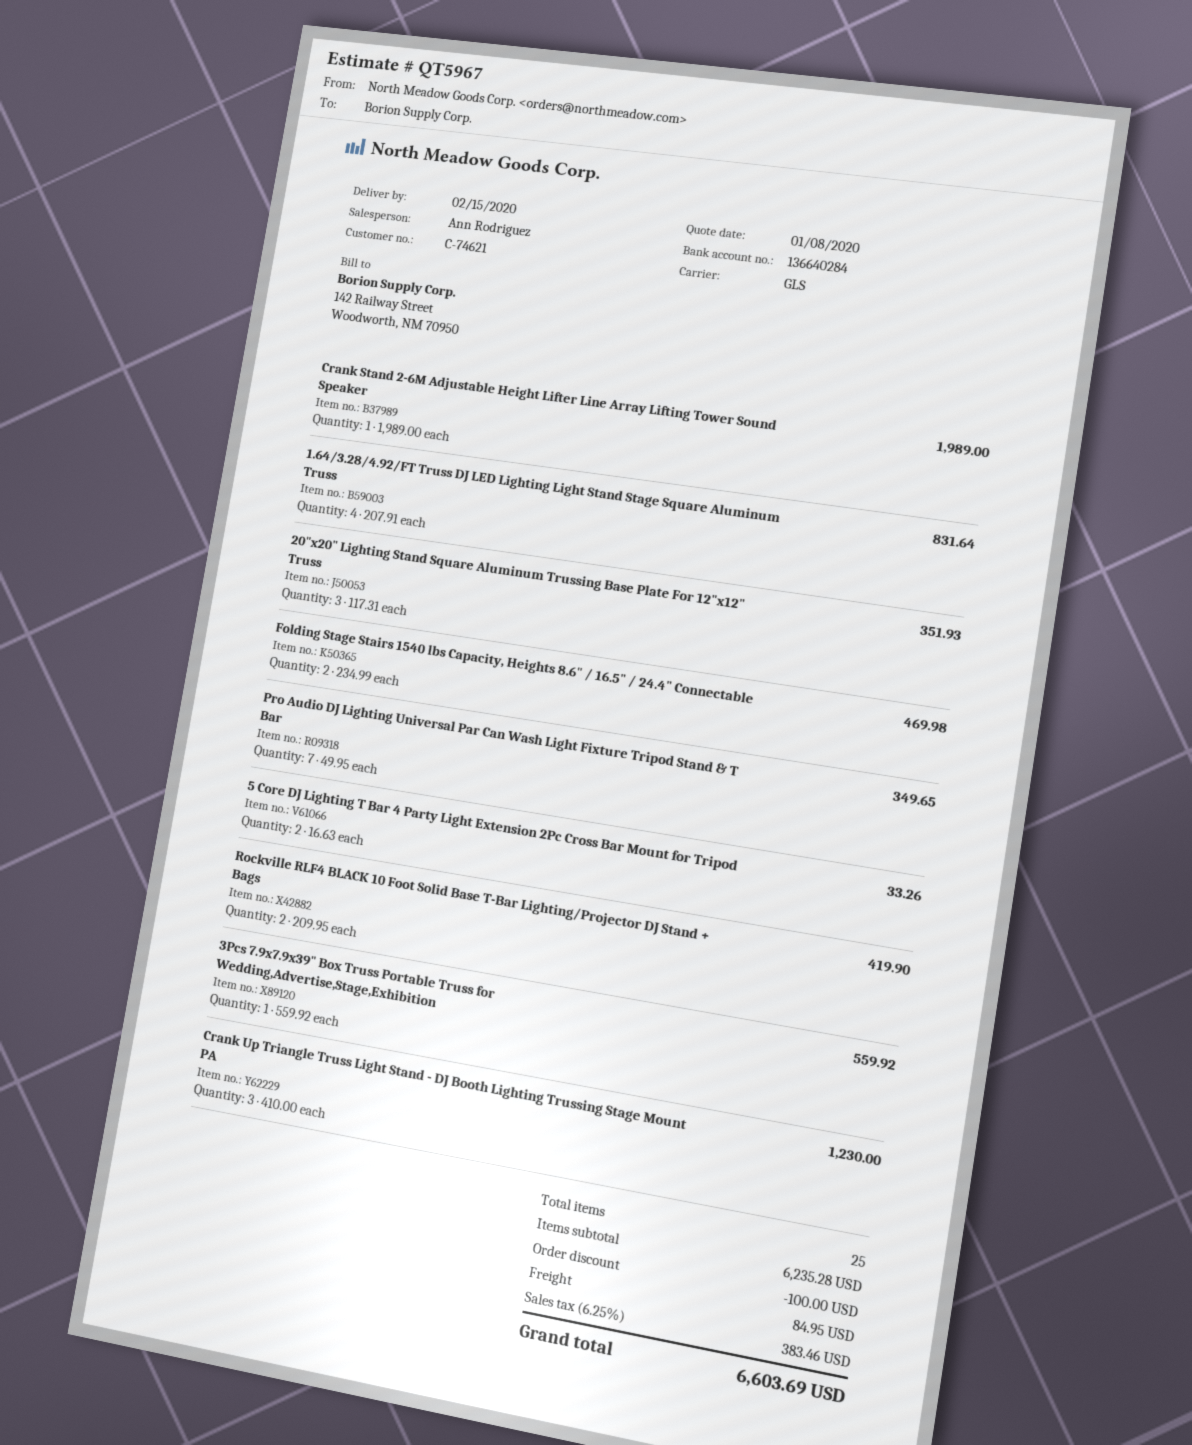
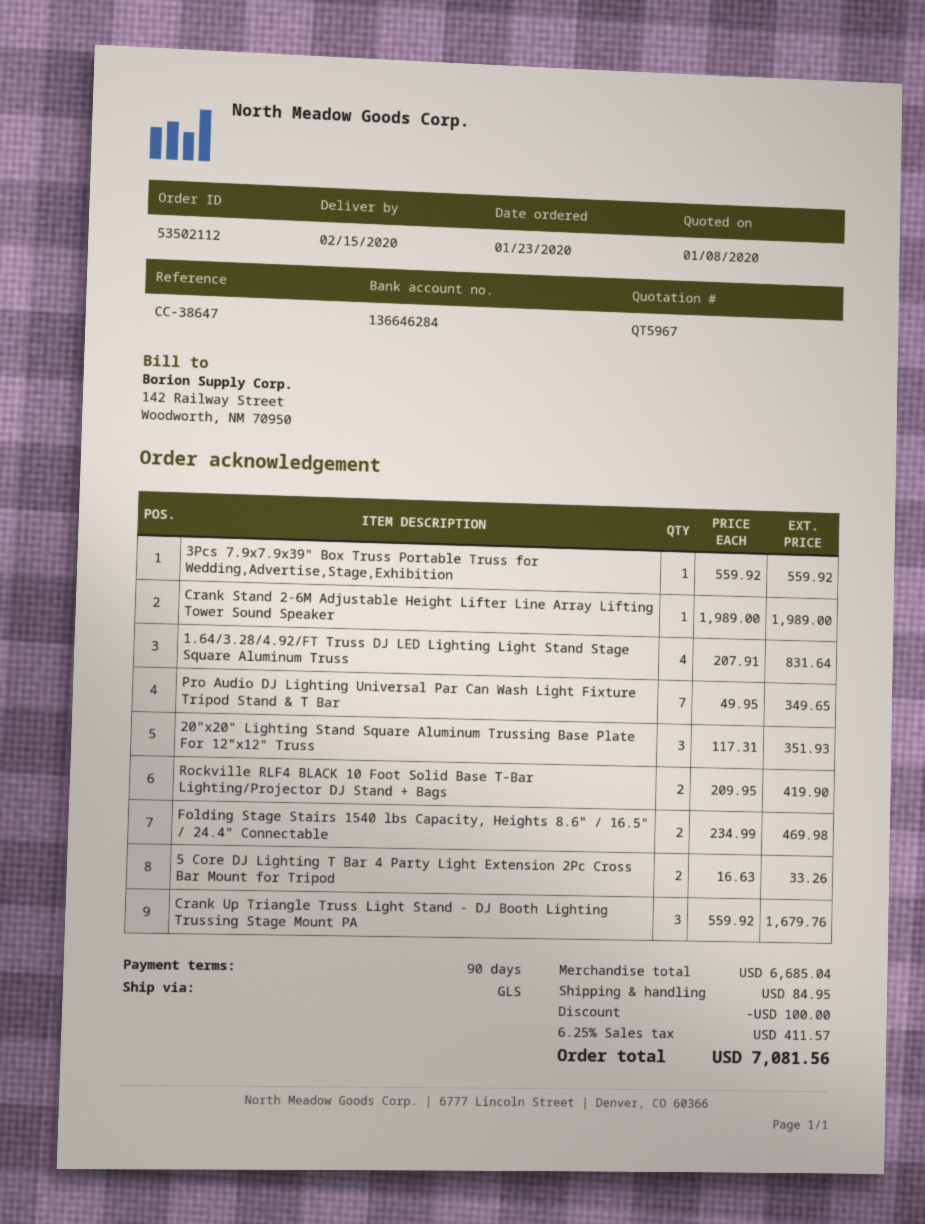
bank account: 136640284 -> 136646284
Crank Up Triangle Truss Light Stand - DJ Booth Lighting Trussing Stage Mount PA: 3 x 410.00 = 1230.00 -> 3 x 559.92 = 1679.76
subtotal: 6235.28 -> 6685.04
tax: 6.25% = 383.46 -> 6.25% = 411.57
total: 6603.69 -> 7081.56

